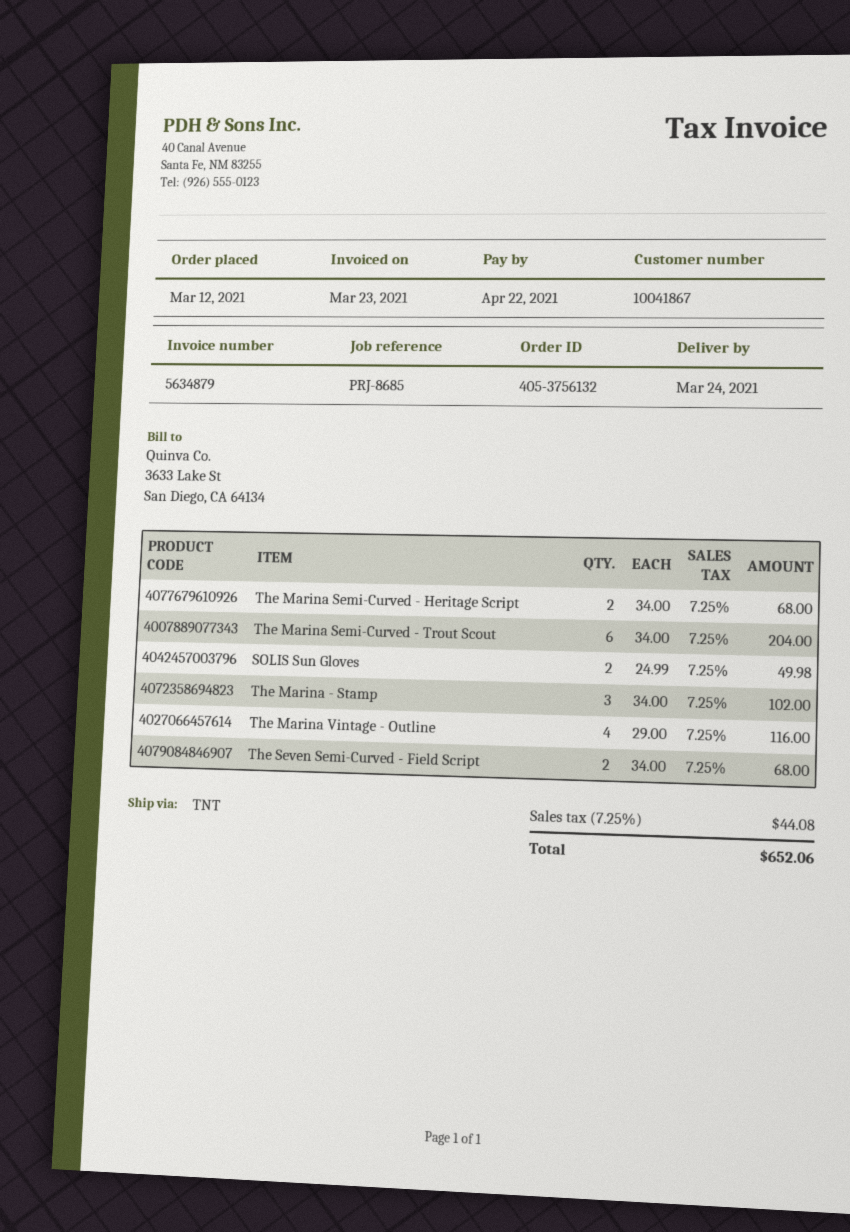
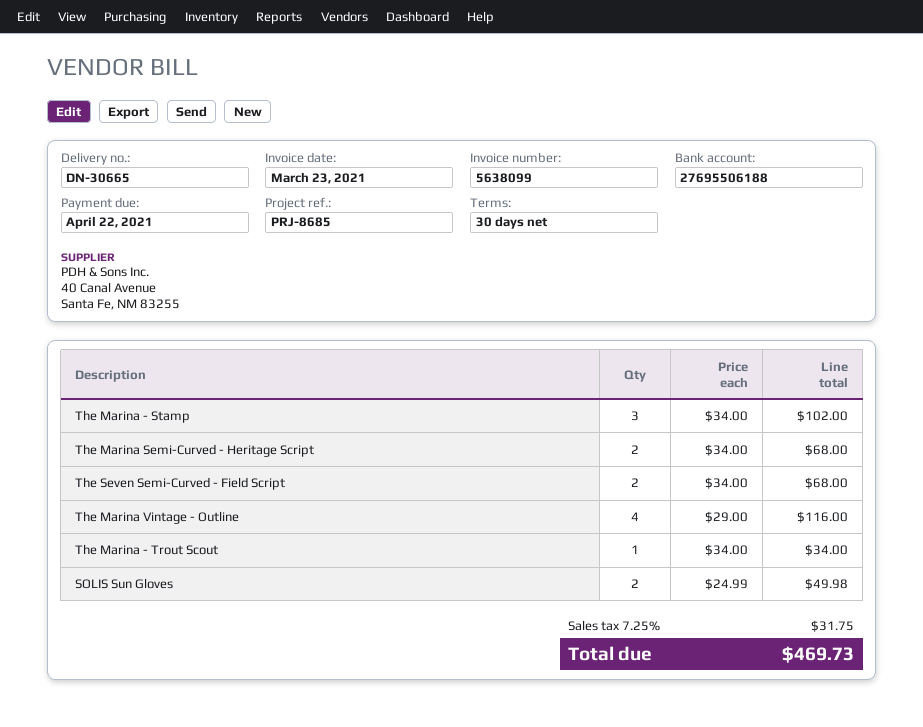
invoice number: 5634879 -> 5638099
The Marina Semi-Curved - Trout Scout: 6 x 34.00 = 204.00 -> none
The Marina - Trout Scout: none -> 1 x 34.00 = 34.00
tax: 7.25% = 44.08 -> 7.25% = 31.75
total: 652.06 -> 469.73

